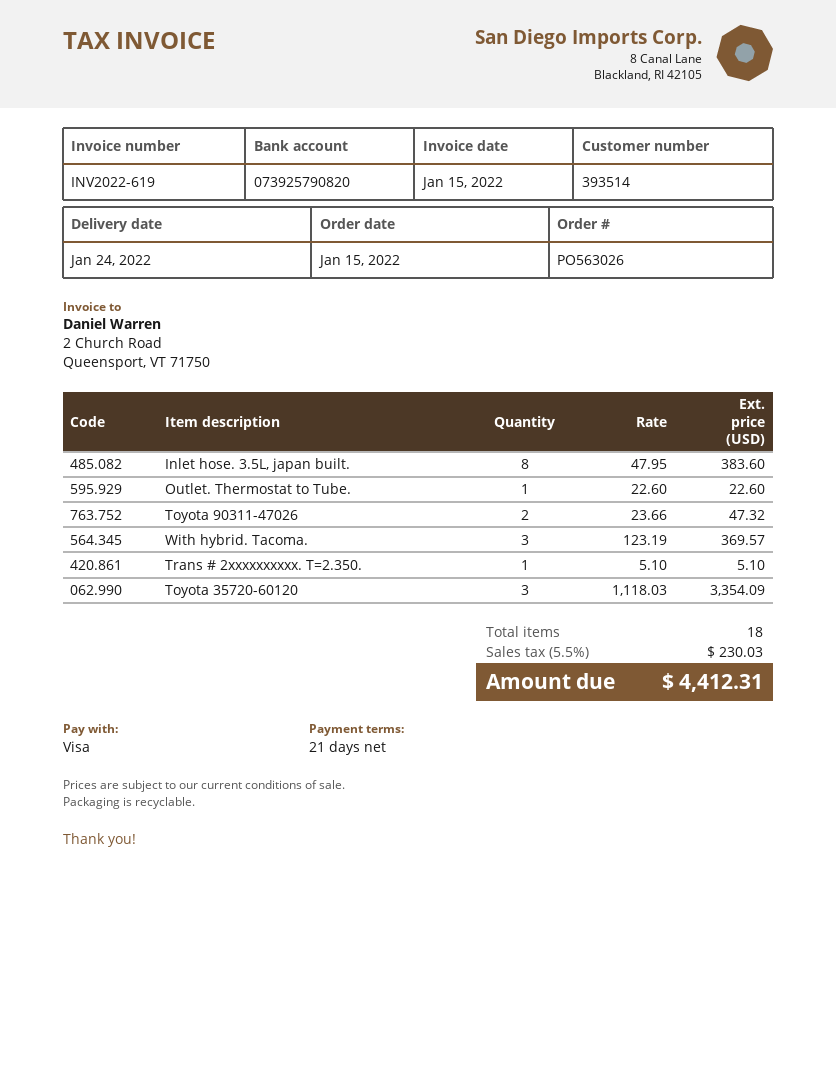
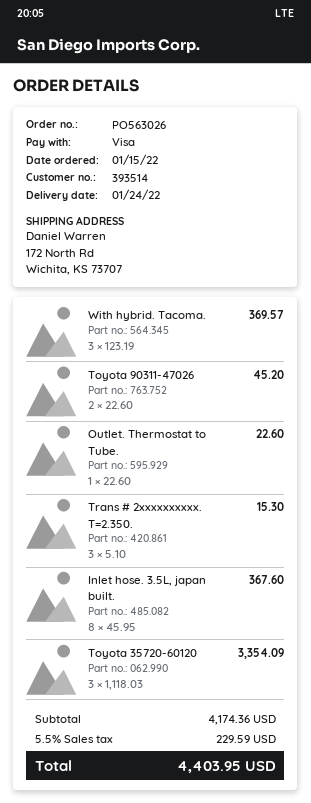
Inlet hose. 3.5L, japan built.: 8 x 47.95 = 383.60 -> 8 x 45.95 = 367.60
Toyota 90311-47026: 2 x 23.66 = 47.32 -> 2 x 22.60 = 45.20
Trans # 2xxxxxxxxxx. T=2.350.: 1 x 5.10 = 5.10 -> 3 x 5.10 = 15.30
tax: 5.5% = 230.03 -> 5.5% = 229.59
total: 4412.31 -> 4403.95

